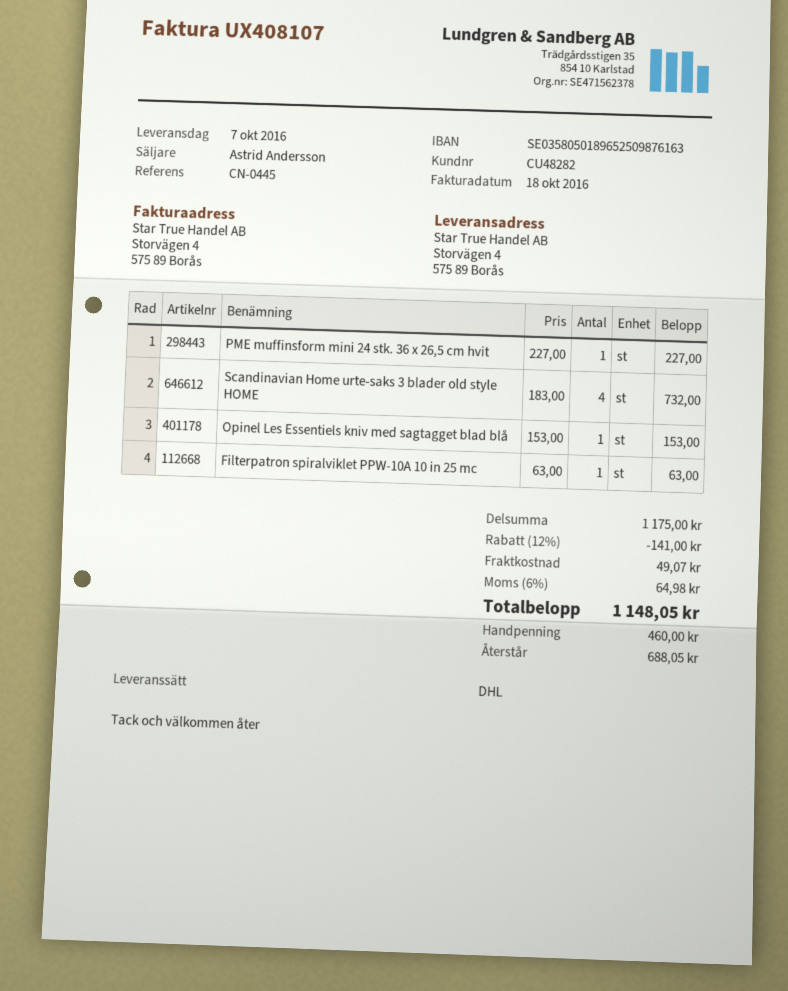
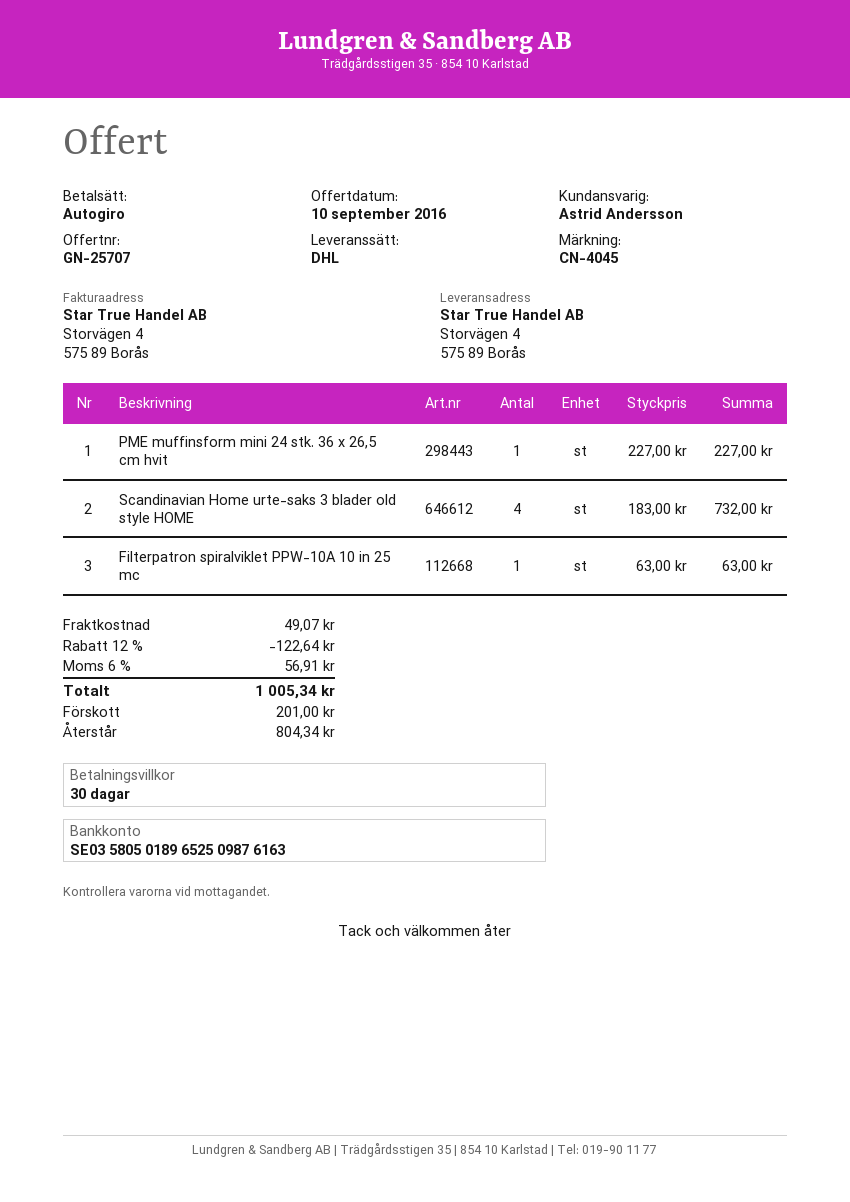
reference: CN-0445 -> CN-4045
Opinel Les Essentiels kniv med sagtagget blad blå: 1 x 153.00 = 153.00 -> none
discount: 12% = 141.00 -> 12% = 122.64
tax: 6% = 64.98 -> 6% = 56.91
total: 1148.05 -> 1005.34
deposit: 460.00 -> 201.00
balance: 688.05 -> 804.34

